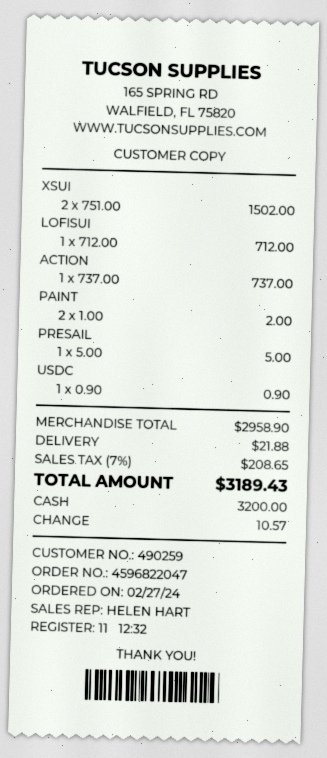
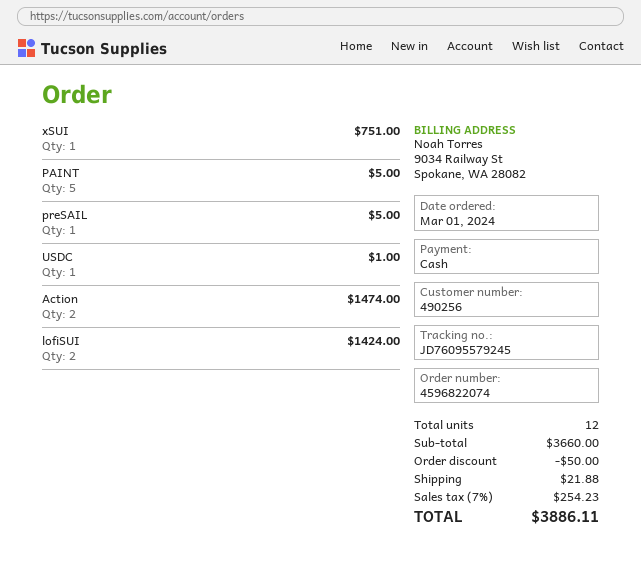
order number: 4596822047 -> 4596822074
order date: 2024-02-27 -> 2024-03-01
customer number: 490259 -> 490256
XSUI: 2 for 1502.00 -> 1 for 751.00
LOFISUI: 1 for 712.00 -> 2 for 1424.00
ACTION: 1 for 737.00 -> 2 for 1474.00
PAINT: 2 for 2.00 -> 5 for 5.00
USDC: 1 for 0.90 -> 1 for 1.00
subtotal: 2958.90 -> 3660.00
discount: none -> 50.00
tax: 7% = 208.65 -> 7% = 254.23
total: 3189.43 -> 3886.11

